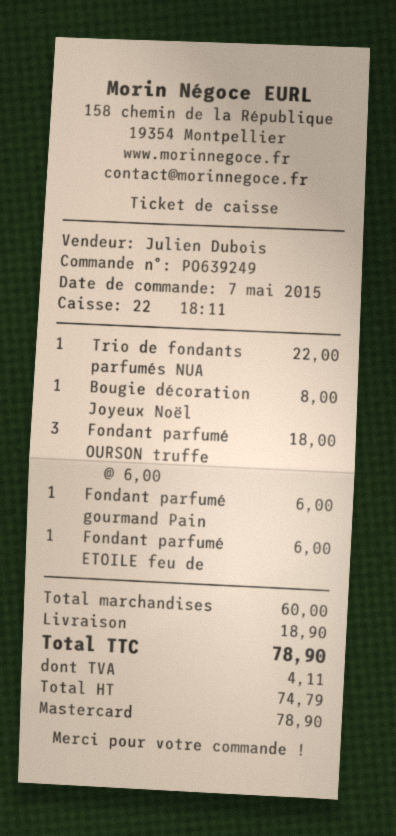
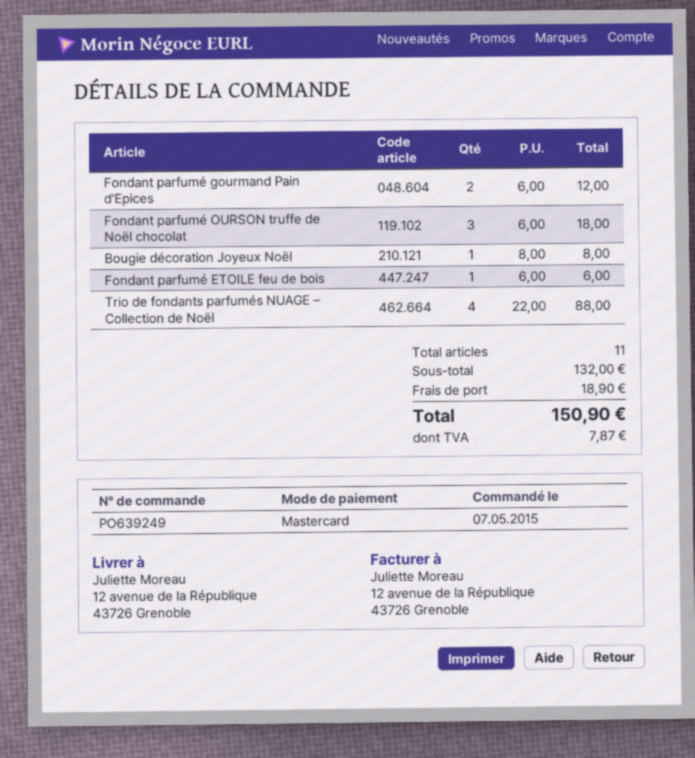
Trio de fondants parfumés NUA: 1 x 22.00 = 22.00 -> 4 x 22.00 = 88.00
Fondant parfumé gourmand Pain: 1 x 6.00 = 6.00 -> 2 x 6.00 = 12.00
subtotal: 60.00 -> 132.00
tax: 4.11 -> 7.87
total: 78.90 -> 150.90

